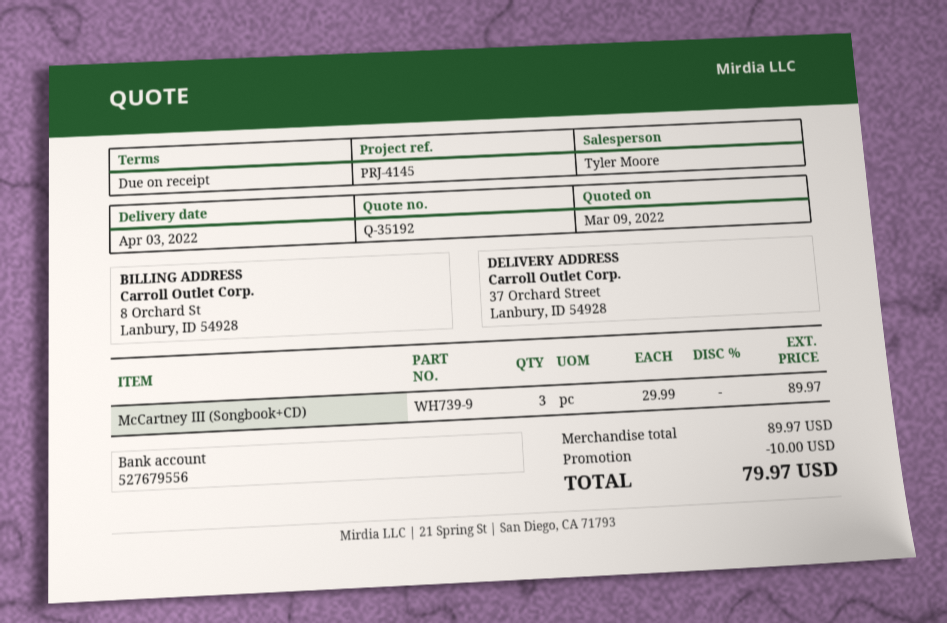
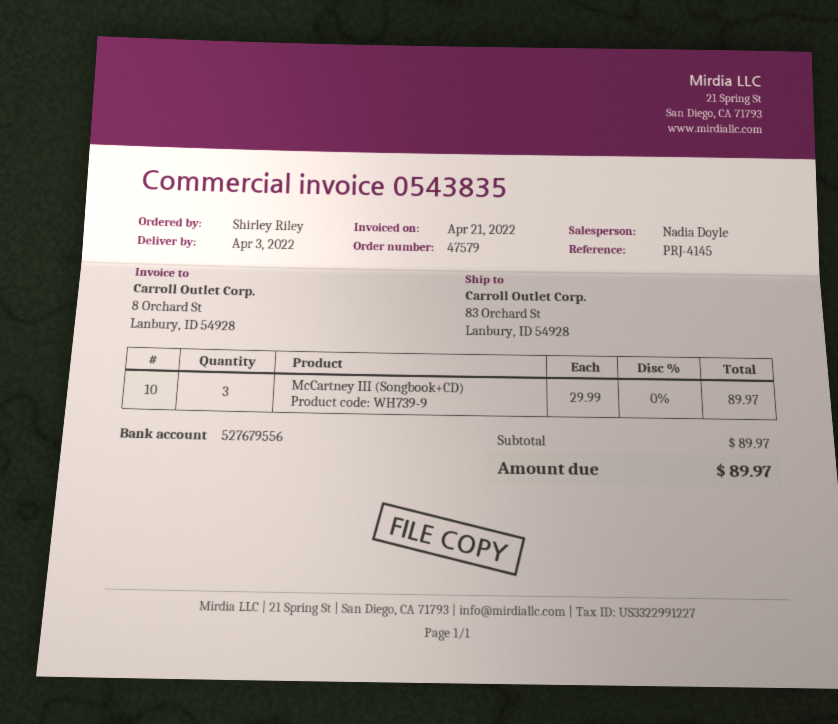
sales rep: Tyler Moore -> Nadia Doyle
ship to: 37 Orchard Street, Lanbury, ID 54928 -> 83 Orchard St, Lanbury, ID 54928
discount: 10.00 -> none
total: 79.97 -> 89.97

